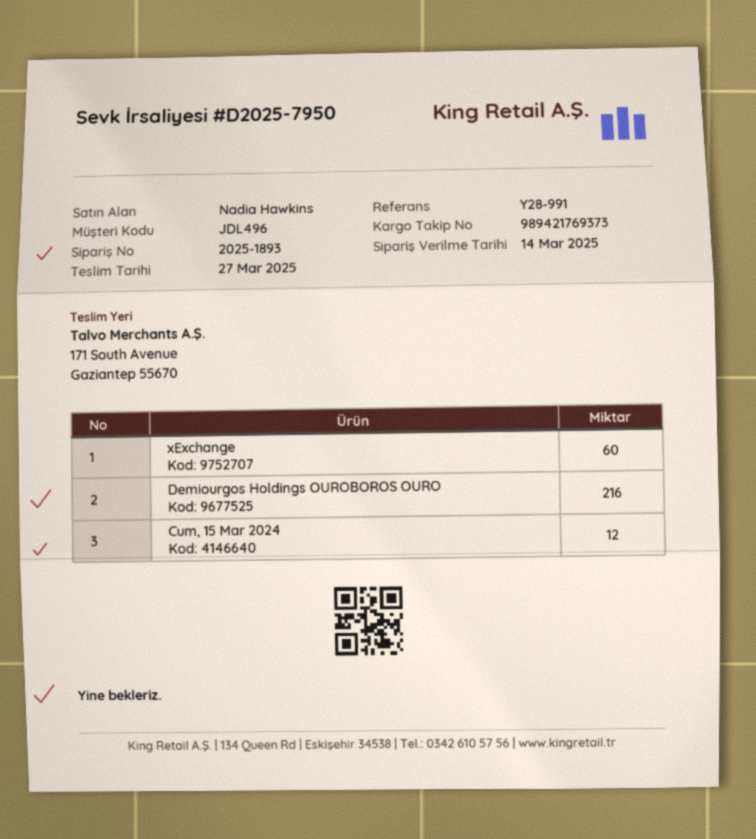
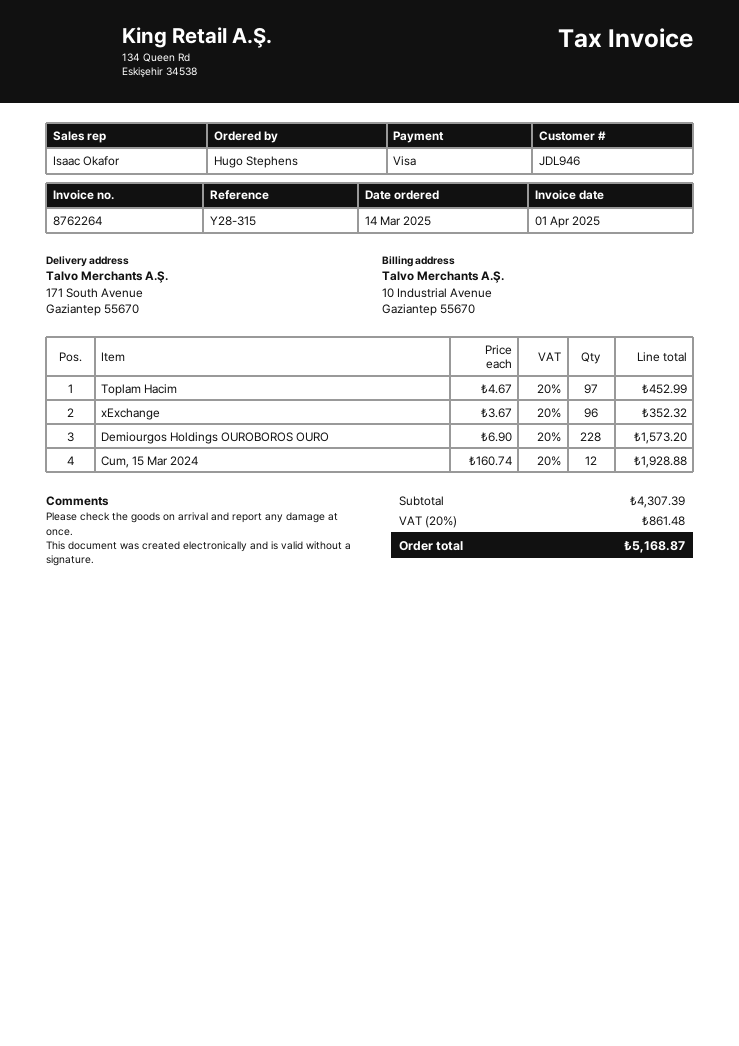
customer number: JDL496 -> JDL946
reference: Y28-991 -> Y28-315
ordered by: Nadia Hawkins -> Hugo Stephens
xExchange: 60 -> 96
Demiourgos Holdings OUROBOROS OURO: 216 -> 228
Toplam Hacim: none -> 97

